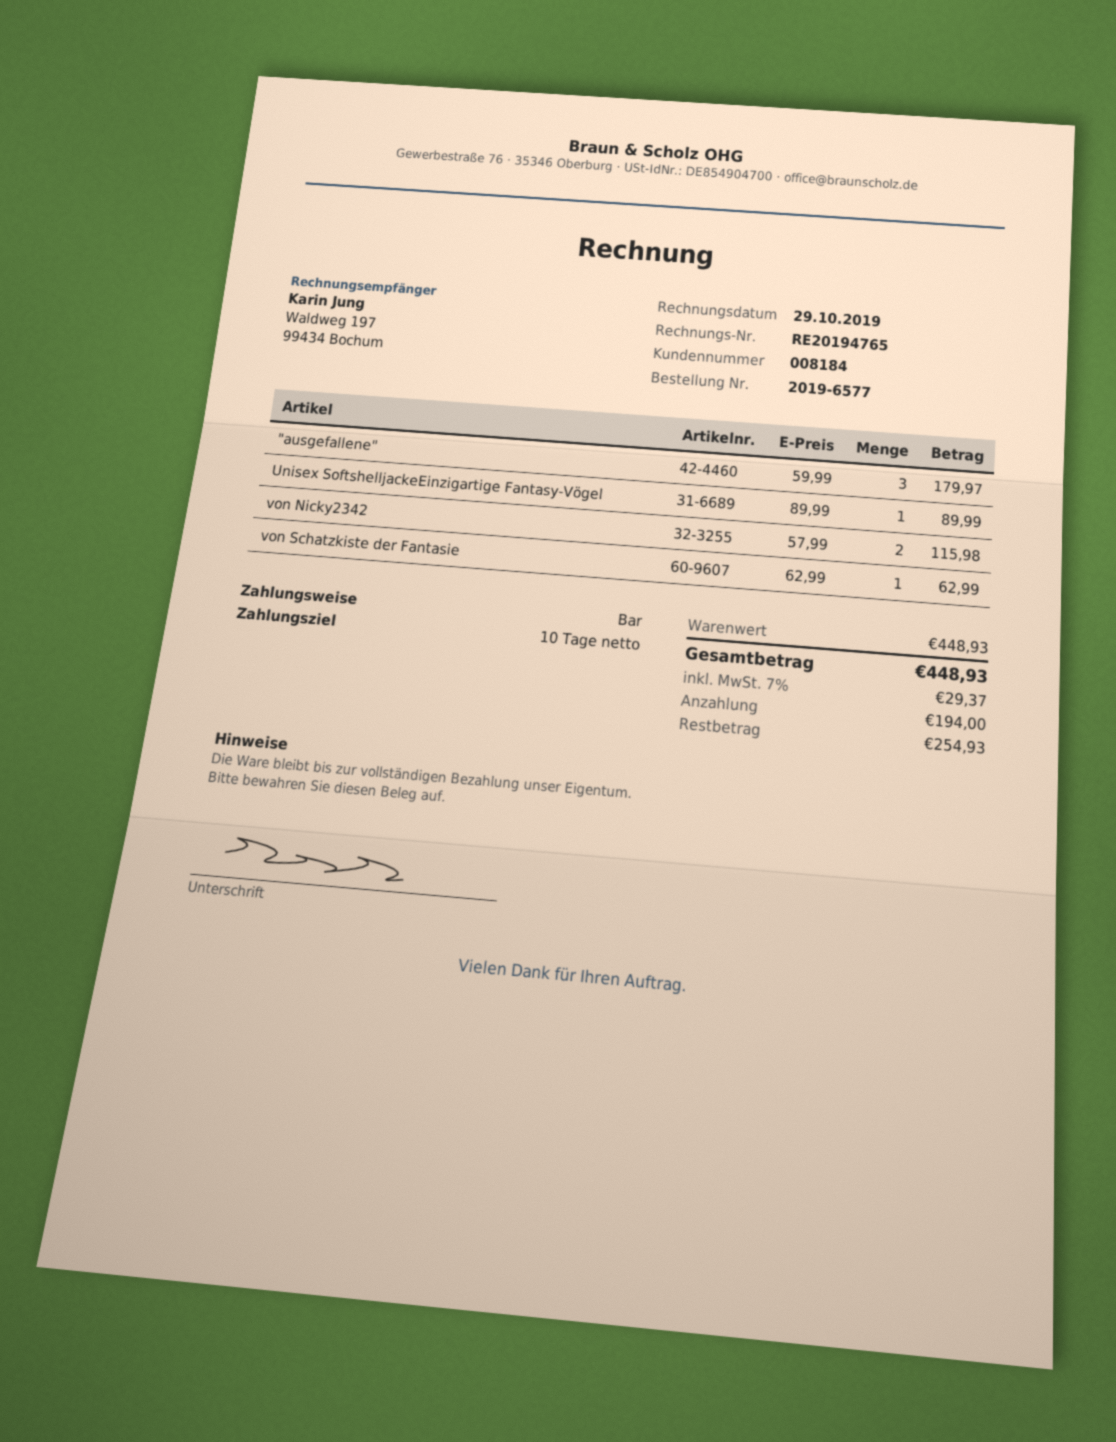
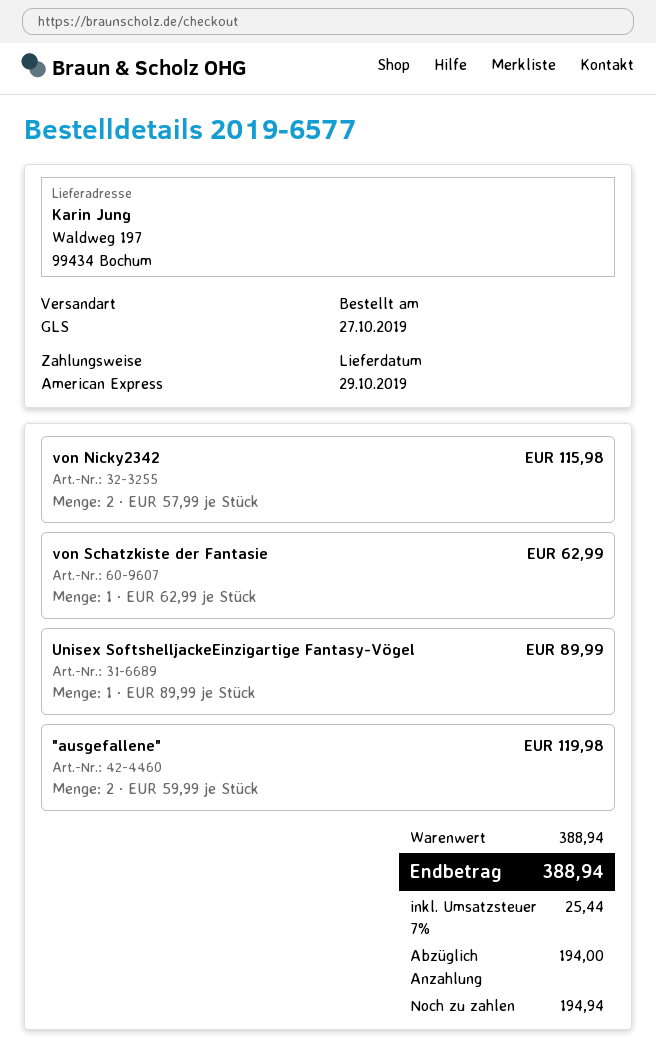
payment method: cash -> American Express
"ausgefallene": 3 x 59.99 = 179.97 -> 2 x 59.99 = 119.98
subtotal: 448.93 -> 388.94
tax: 7% = 29.37 -> 7% = 25.44
total: 448.93 -> 388.94
balance: 254.93 -> 194.94

